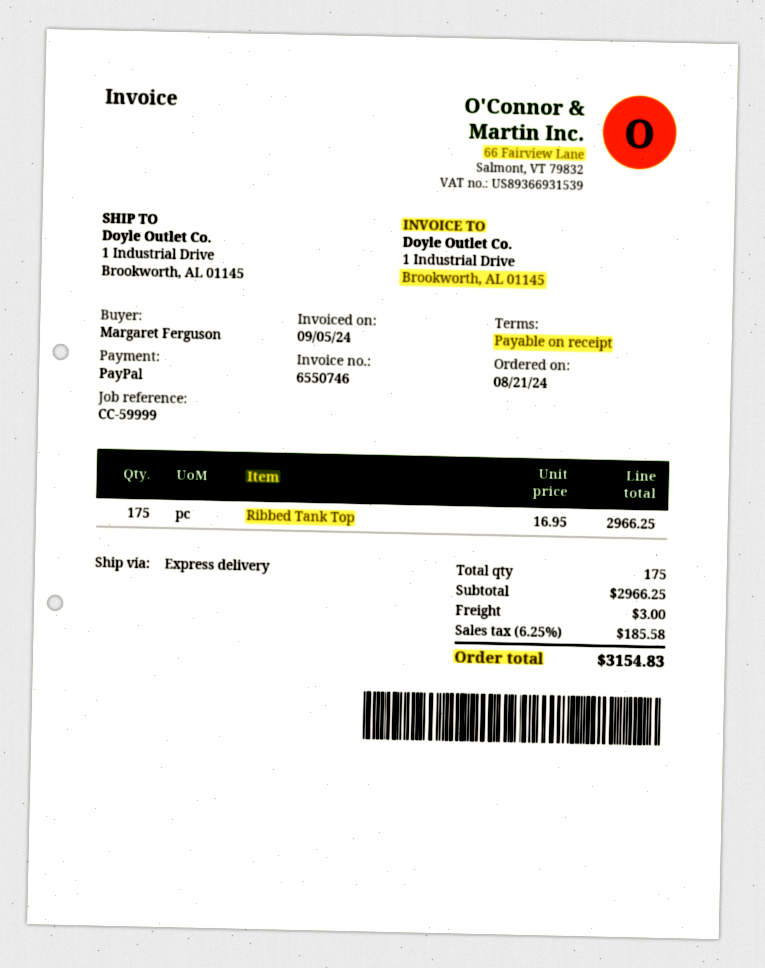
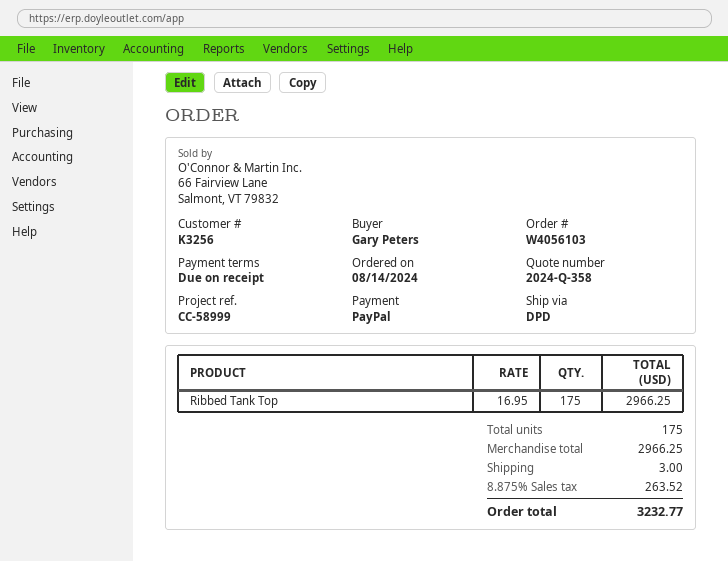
order date: 2024-08-21 -> 2024-08-14
reference: CC-59999 -> CC-58999
ordered by: Margaret Ferguson -> Gary Peters
shipping method: express -> DPD
tax: 6.25% = 185.58 -> 8.875% = 263.52
total: 3154.83 -> 3232.77

